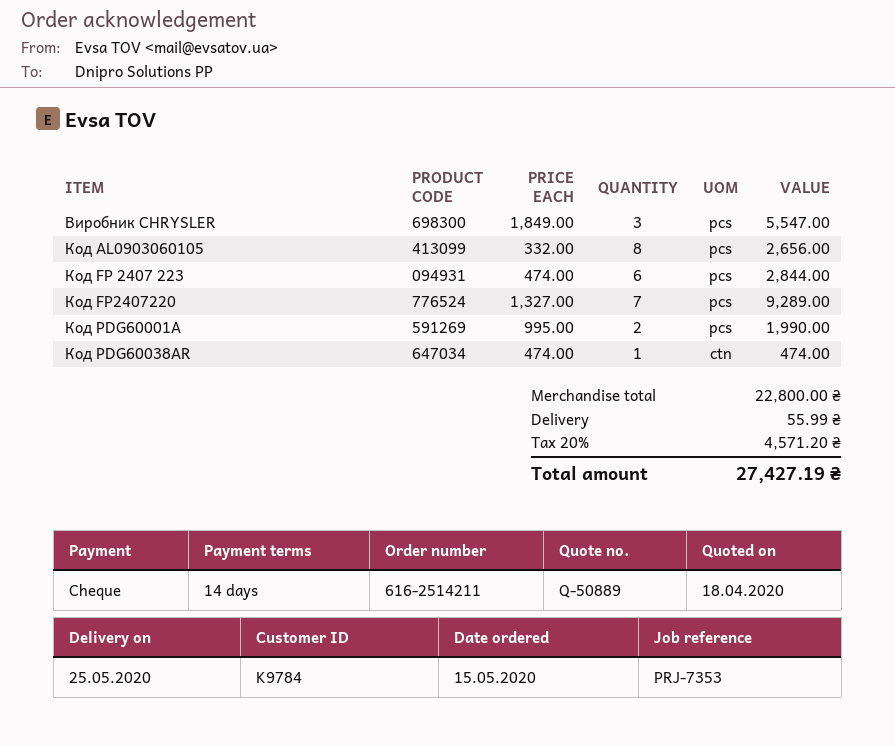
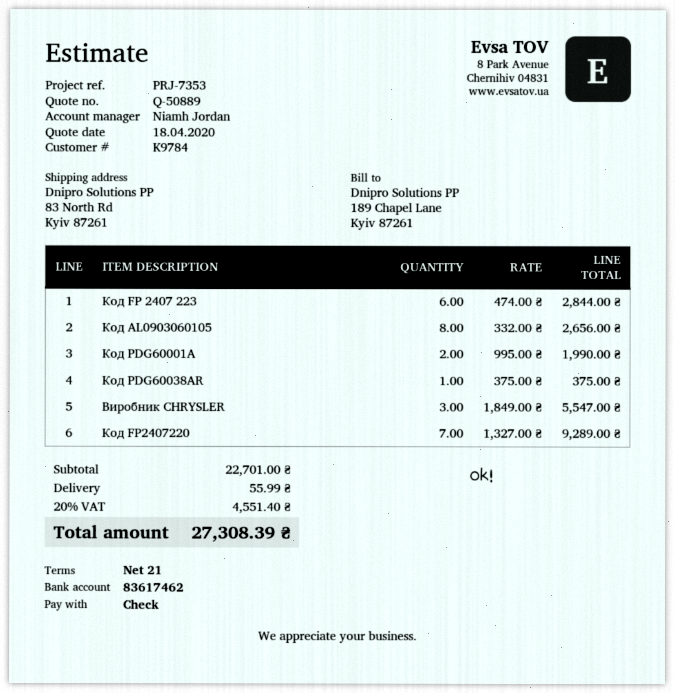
payment terms: 14 days -> 21 days
Код PDG60038AR: 1 x 474.00 = 474.00 -> 1 x 375.00 = 375.00
subtotal: 22800.00 -> 22701.00
tax: 20% = 4571.20 -> 20% = 4551.40
total: 27427.19 -> 27308.39

